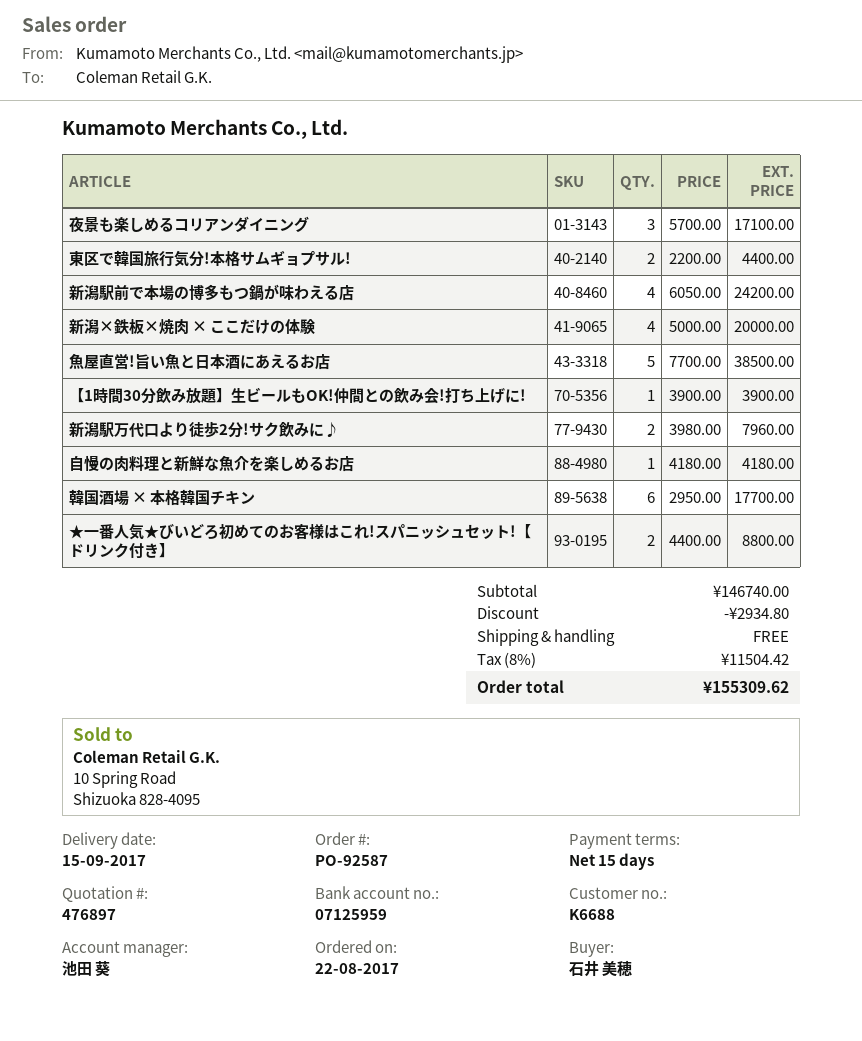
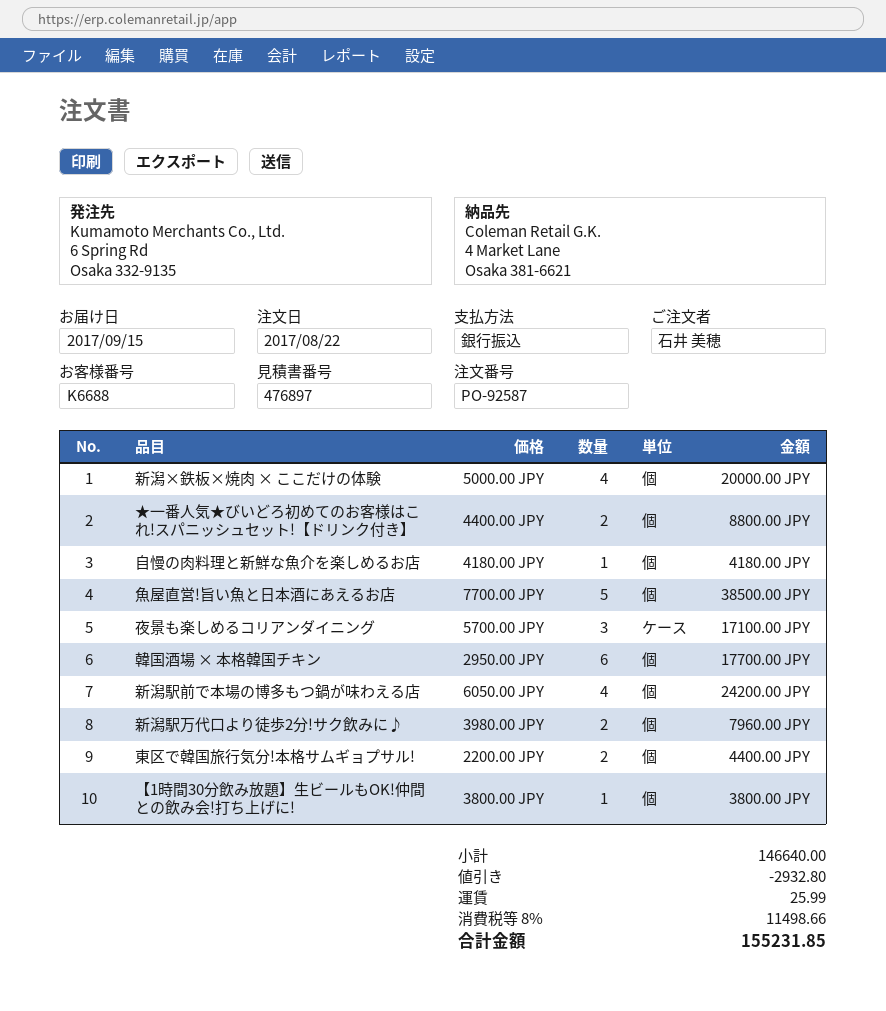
【1時間30分飲み放題】生ビールもOK!仲間との飲み会!打ち上げに!: 1 x 3900.00 = 3900.00 -> 1 x 3800.00 = 3800.00
subtotal: 146740.00 -> 146640.00
discount: 2934.80 -> 2932.80
shipping: 0.00 -> 25.99
tax: 8% = 11504.42 -> 8% = 11498.66
total: 155309.62 -> 155231.85

